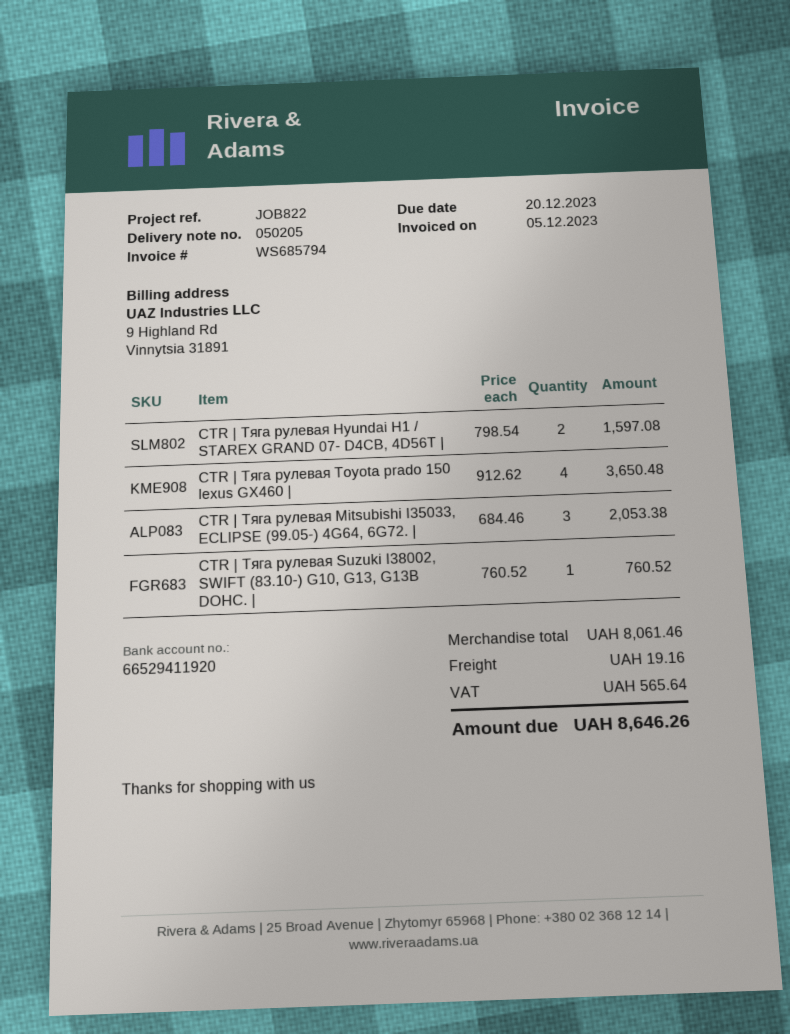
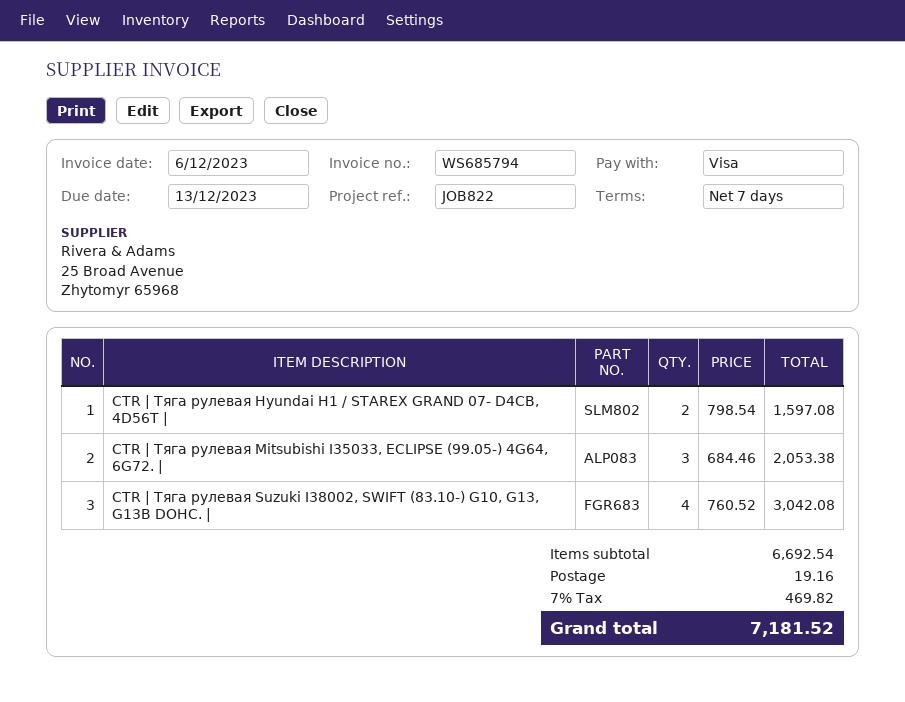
invoice date: 2023-12-05 -> 2023-12-06
due date: 2023-12-20 -> 2023-12-13
CTR | Тяга рулевая Toyota prado 150 lexus GX460 |: 4 x 912.62 = 3650.48 -> none
CTR | Тяга рулевая Suzuki I38002, SWIFT (83.10-) G10, G13, G13B DOHC. |: 1 x 760.52 = 760.52 -> 4 x 760.52 = 3042.08
subtotal: 8061.46 -> 6692.54
tax: 565.64 -> 469.82
total: 8646.26 -> 7181.52

